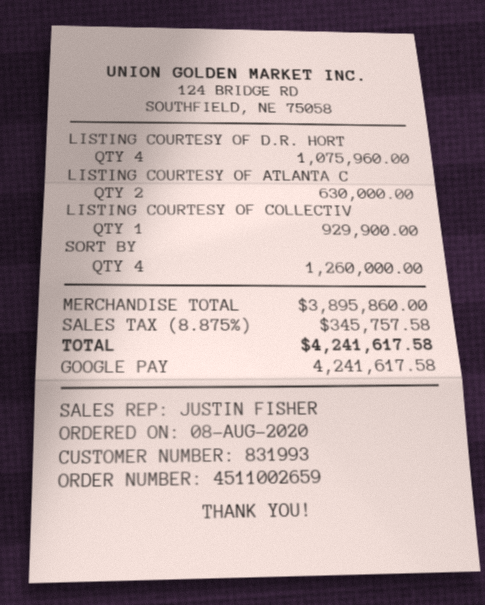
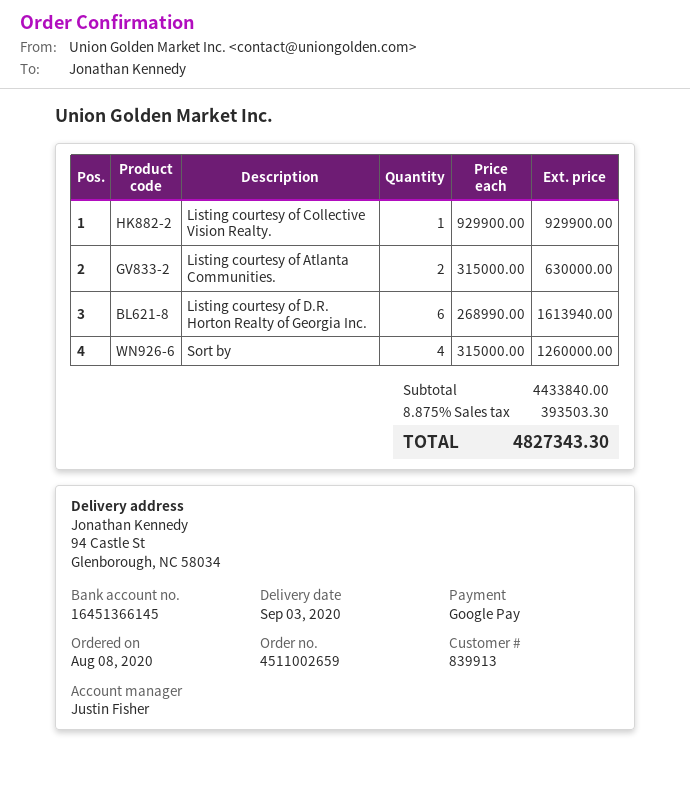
customer number: 831993 -> 839913
LISTING COURTESY OF D.R. HORT: 4 for 1075960.00 -> 6 for 1613940.00
subtotal: 3895860.00 -> 4433840.00
tax: 8.875% = 345757.58 -> 8.875% = 393503.30
total: 4241617.58 -> 4827343.30

